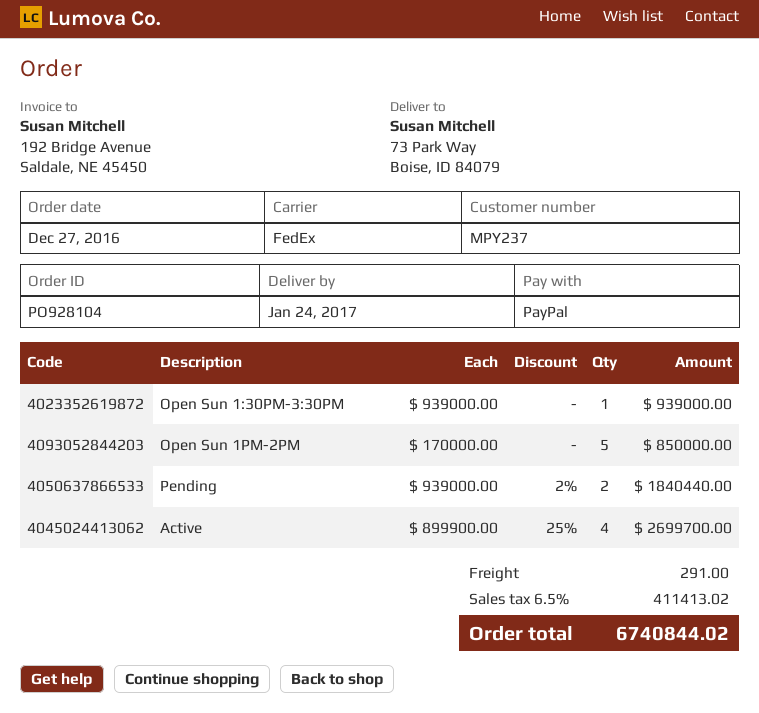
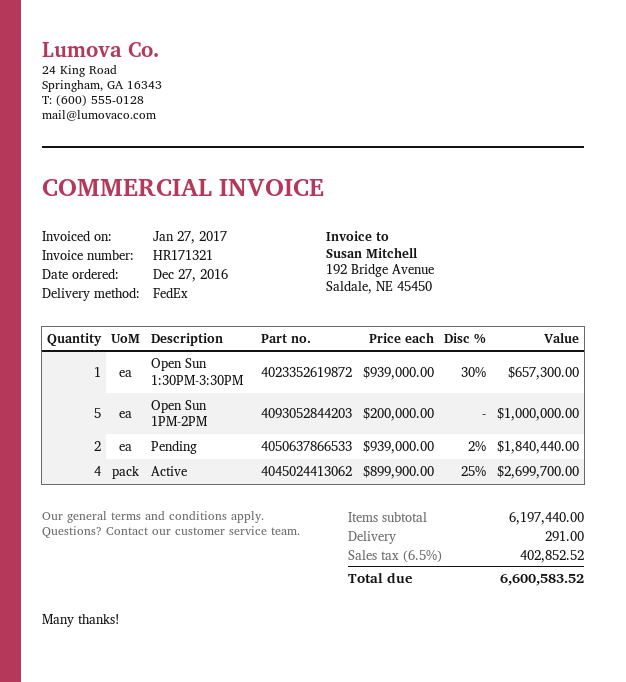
Open Sun 1:30PM-3:30PM: 1 x 939000.00 = 939000.00 -> 1 x 939000.00 - 30% = 657300.00
Open Sun 1PM-2PM: 5 x 170000.00 = 850000.00 -> 5 x 200000.00 = 1000000.00
tax: 6.5% = 411413.02 -> 6.5% = 402852.52
total: 6740844.02 -> 6600583.52

